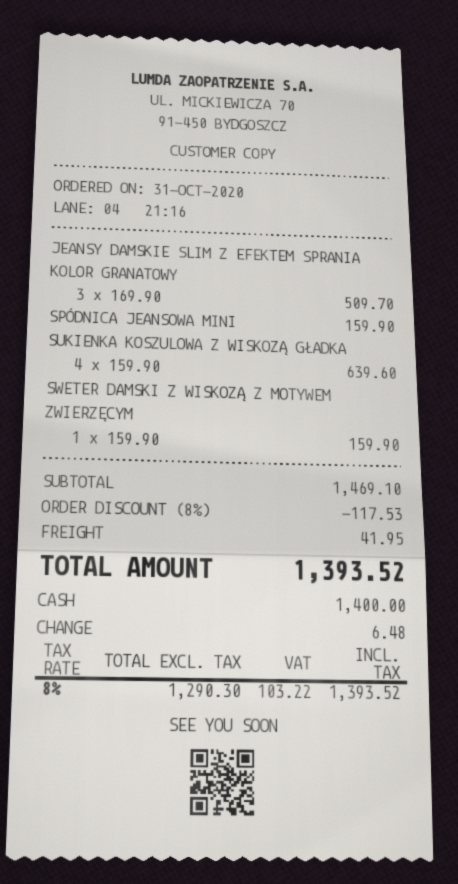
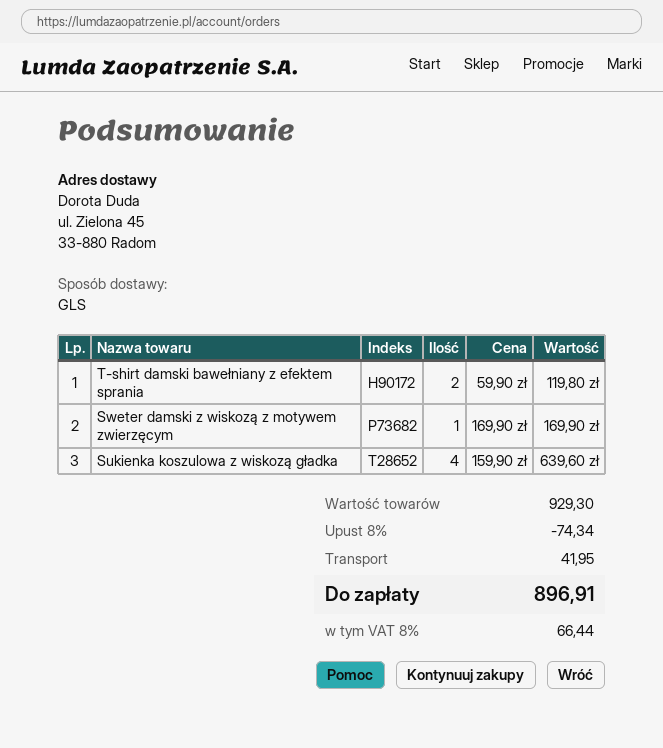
JEANSY DAMSKIE SLIM Z EFEKTEM SPRANIA KOLOR GRANATOWY: 3 x 169.90 = 509.70 -> none
SPÓDNICA JEANSOWA MINI: 1 x 159.90 = 159.90 -> none
SWETER DAMSKI Z WISKOZĄ Z MOTYWEM ZWIERZĘCYM: 1 x 159.90 = 159.90 -> 1 x 169.90 = 169.90
T-shirt damski bawełniany z efektem sprania: none -> 2 x 59.90 = 119.80
subtotal: 1469.10 -> 929.30
discount: 8% = 117.53 -> 8% = 74.34
tax: 8% = 103.22 -> 8% = 66.44
total: 1393.52 -> 896.91

